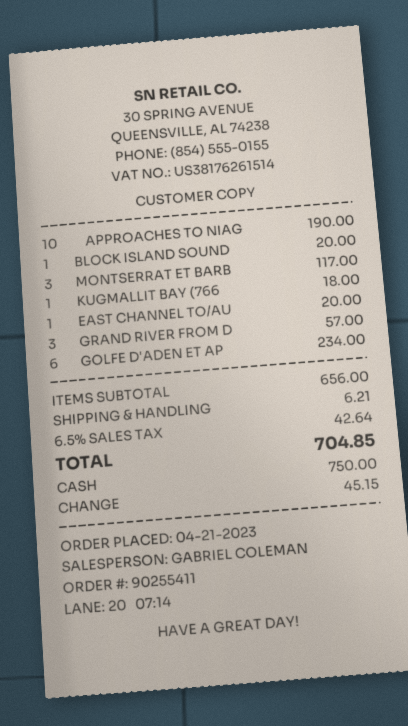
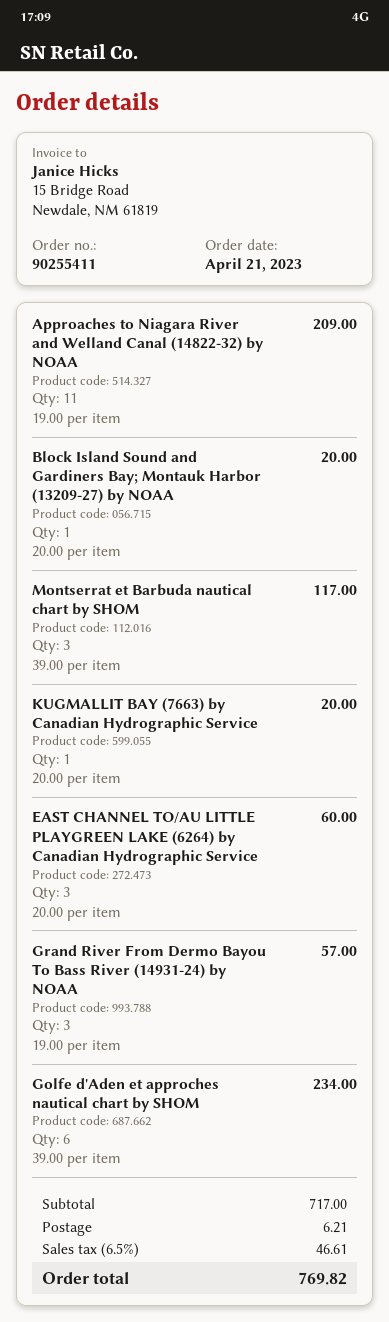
APPROACHES TO NIAG: 10 for 190.00 -> 11 for 209.00
KUGMALLIT BAY (766: 1 for 18.00 -> 1 for 20.00
EAST CHANNEL TO/AU: 1 for 20.00 -> 3 for 60.00
subtotal: 656.00 -> 717.00
tax: 6.5% = 42.64 -> 6.5% = 46.61
total: 704.85 -> 769.82

